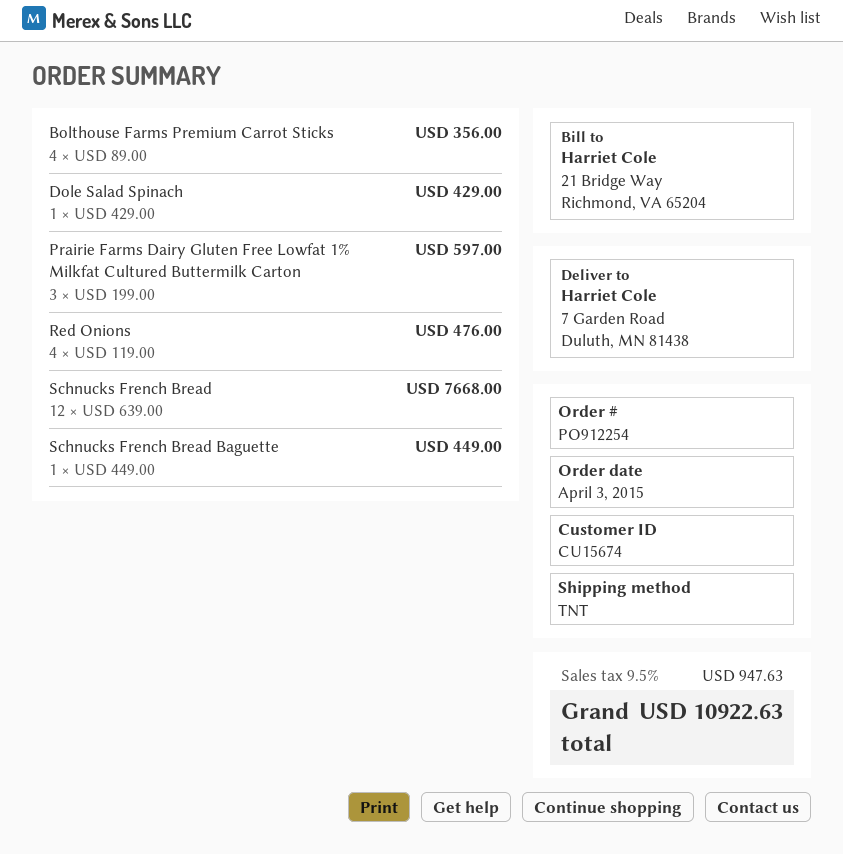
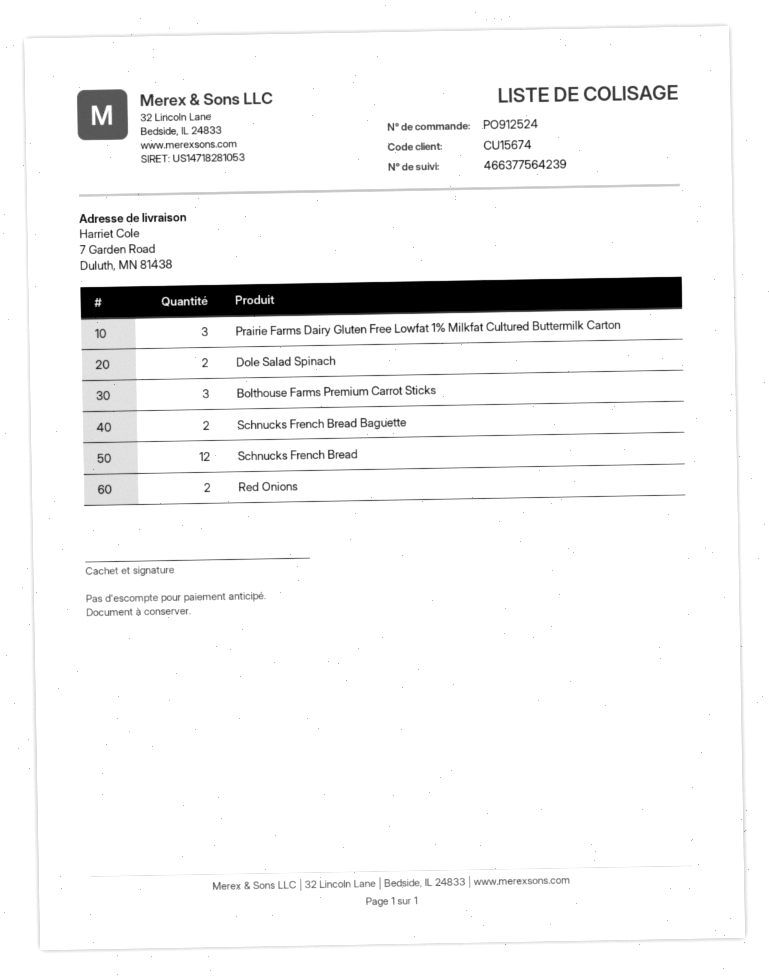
order number: PO912254 -> PO912524
Bolthouse Farms Premium Carrot Sticks: 4 -> 3
Dole Salad Spinach: 1 -> 2
Red Onions: 4 -> 2
Schnucks French Bread Baguette: 1 -> 2

